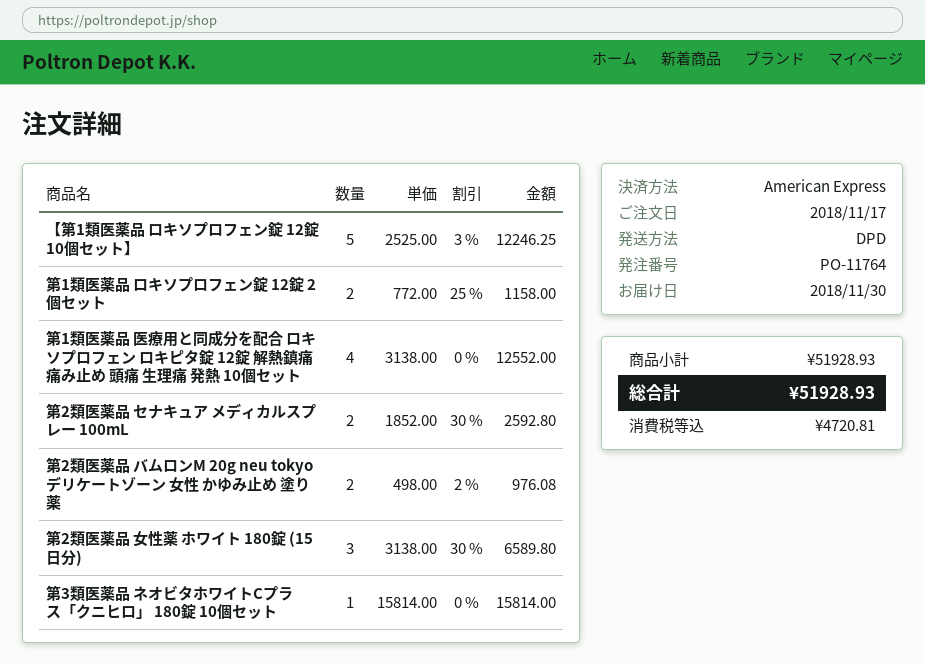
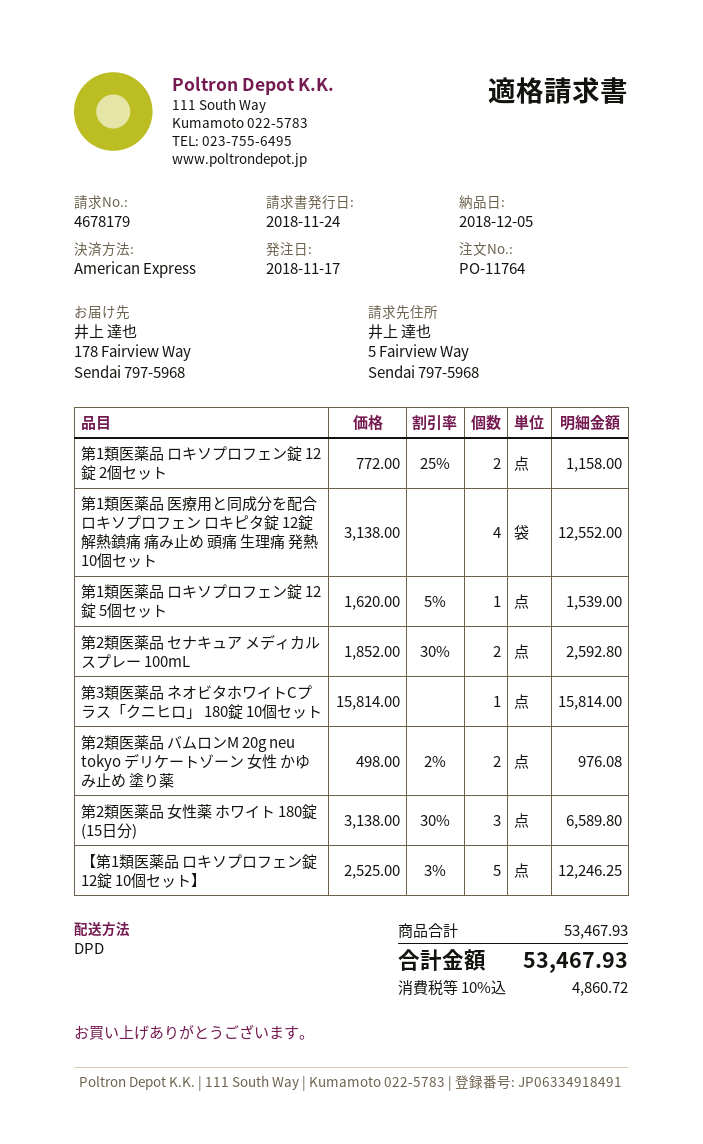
delivery date: 2018-11-30 -> 2018-12-05
第1類医薬品 ロキソプロフェン錠 12錠 5個セット: none -> 1 x 1620.00 - 5% = 1539.00
subtotal: 51928.93 -> 53467.93
tax: 4720.81 -> 4860.72
total: 51928.93 -> 53467.93

